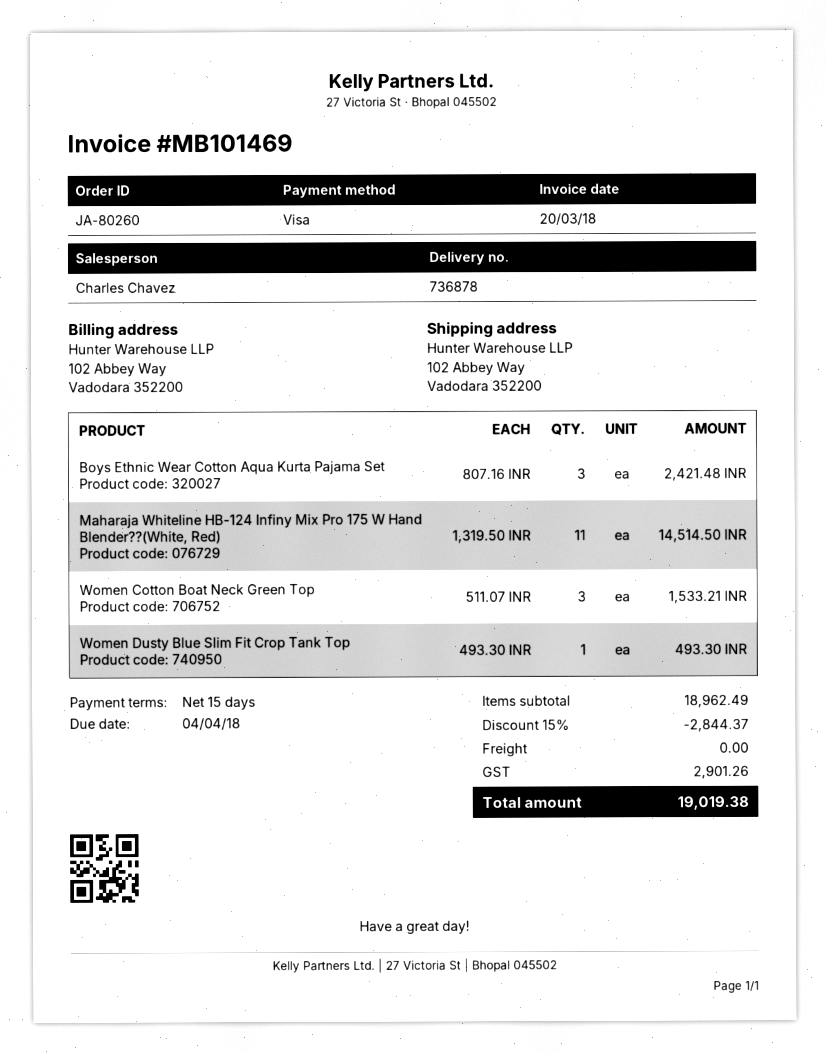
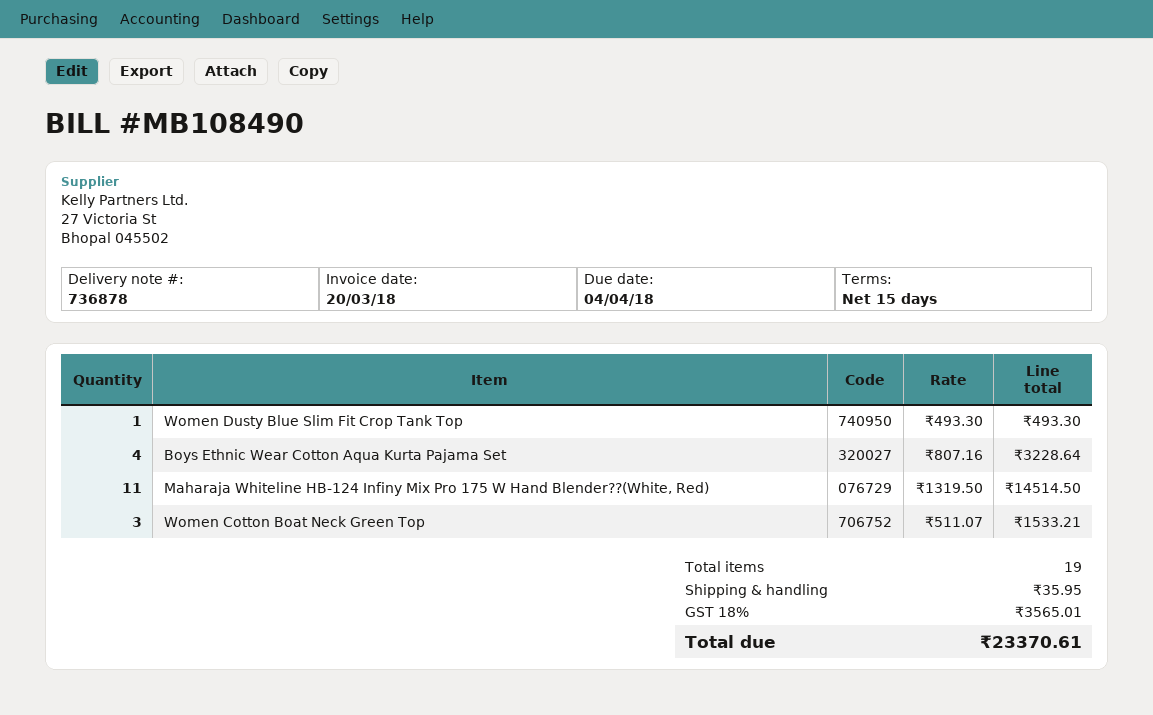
invoice number: MB101469 -> MB108490
Boys Ethnic Wear Cotton Aqua Kurta Pajama Set: 3 x 807.16 = 2421.48 -> 4 x 807.16 = 3228.64
discount: 15% = 2844.37 -> none
shipping: 0.00 -> 35.95
tax: 2901.26 -> 3565.01
total: 19019.38 -> 23370.61

